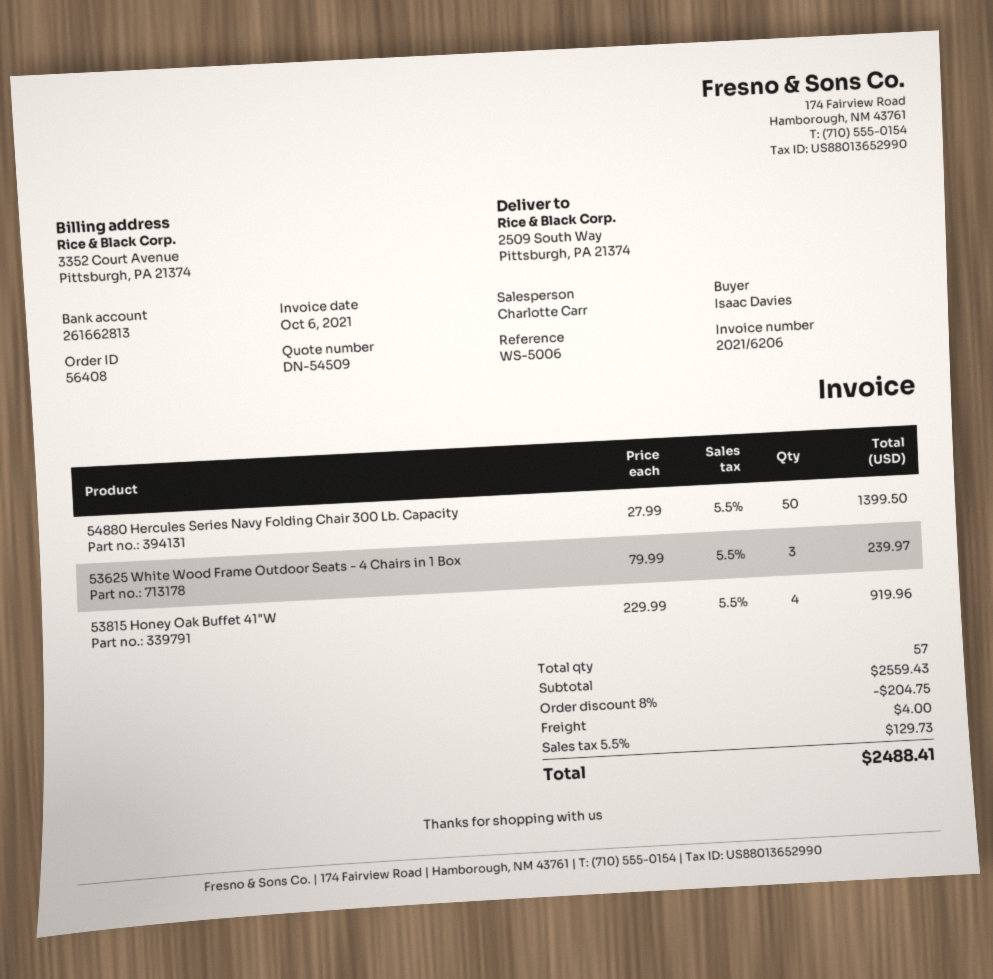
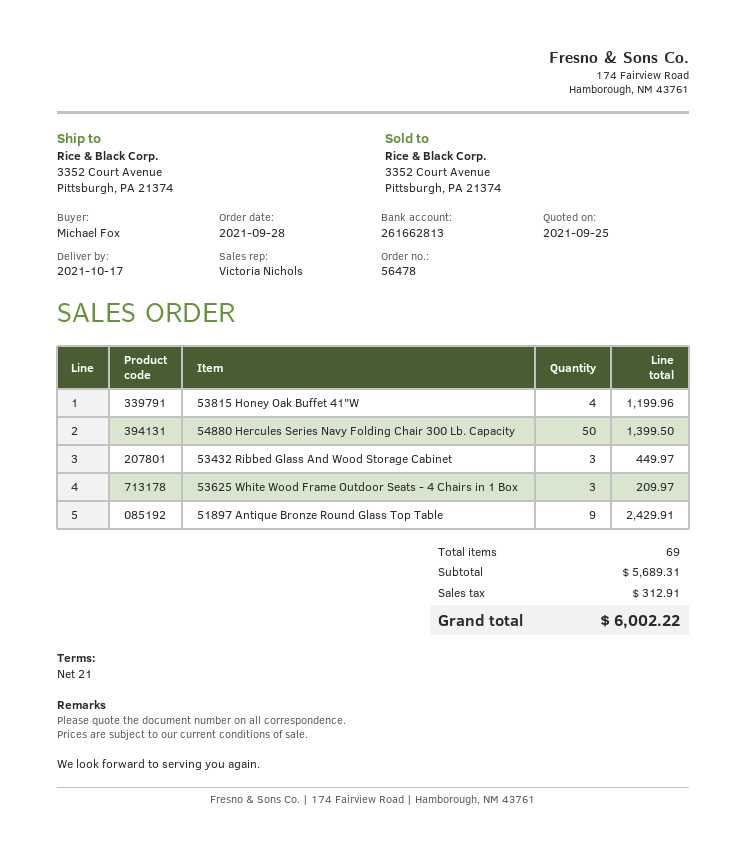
order number: 56408 -> 56478
ordered by: Isaac Davies -> Michael Fox
sales rep: Charlotte Carr -> Victoria Nichols
ship to: 2509 South Way, Pittsburgh, PA 21374 -> 3352 Court Avenue, Pittsburgh, PA 21374
53625 White Wood Frame Outdoor Seats - 4 Chairs in 1 Box: 3 for 239.97 -> 3 for 209.97
53815 Honey Oak Buffet 41"W: 4 for 919.96 -> 4 for 1199.96
53432 Ribbed Glass And Wood Storage Cabinet: none -> 3 for 449.97
51897 Antique Bronze Round Glass Top Table: none -> 9 for 2429.91
total quantity: 57 -> 69
subtotal: 2559.43 -> 5689.31
discount: 8% = 204.75 -> none
shipping: 4.00 -> none
tax: 129.73 -> 312.91
total: 2488.41 -> 6002.22

